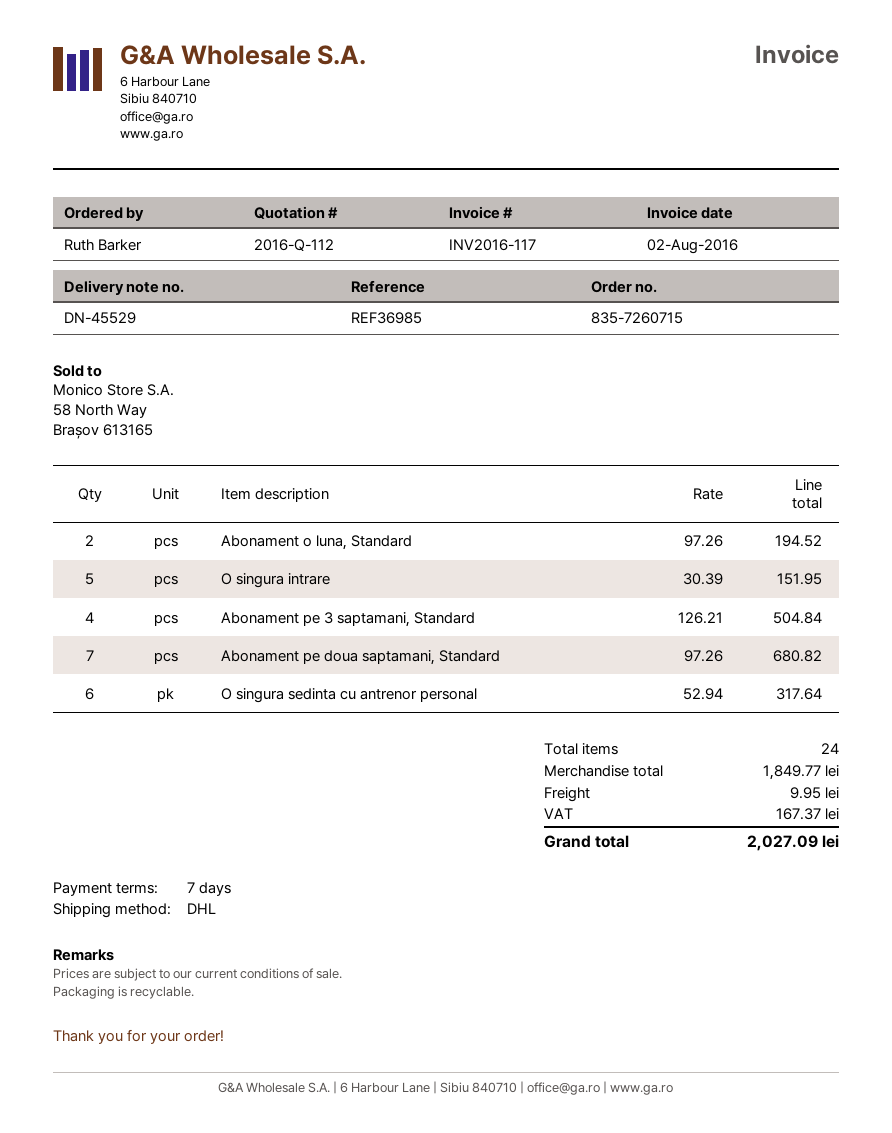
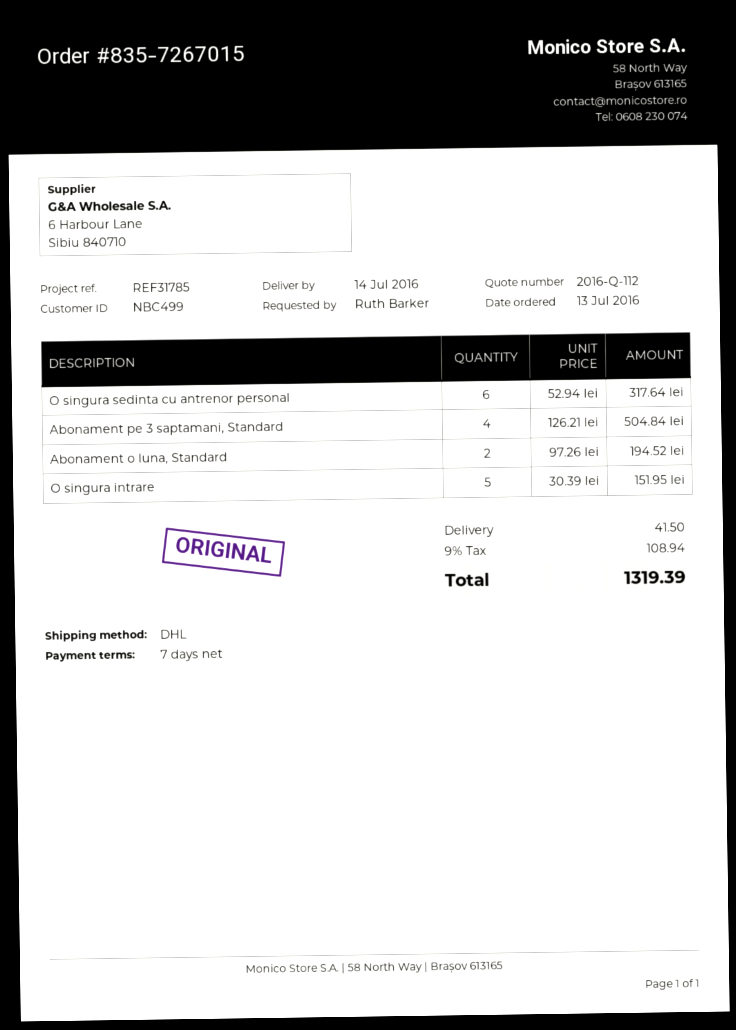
order number: 835-7260715 -> 835-7267015
reference: REF36985 -> REF31785
Abonament pe doua saptamani, Standard: 7 x 97.26 = 680.82 -> none
shipping: 9.95 -> 41.50
tax: 167.37 -> 108.94
total: 2027.09 -> 1319.39

